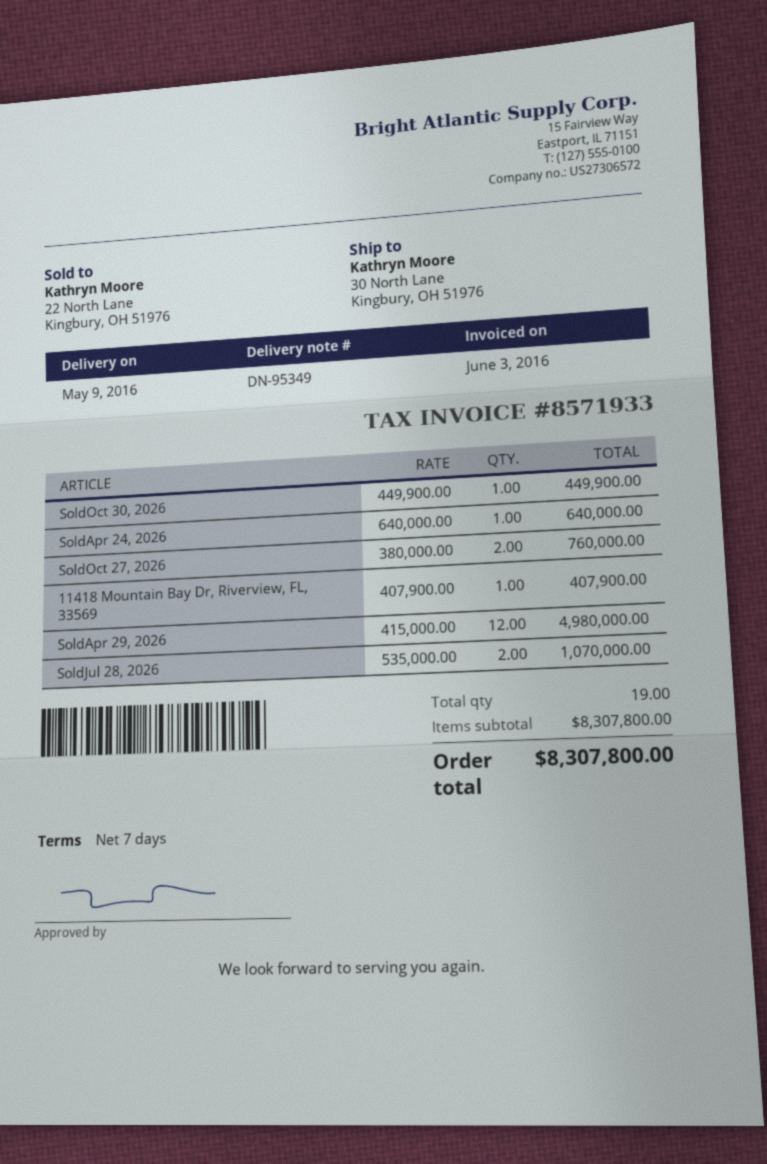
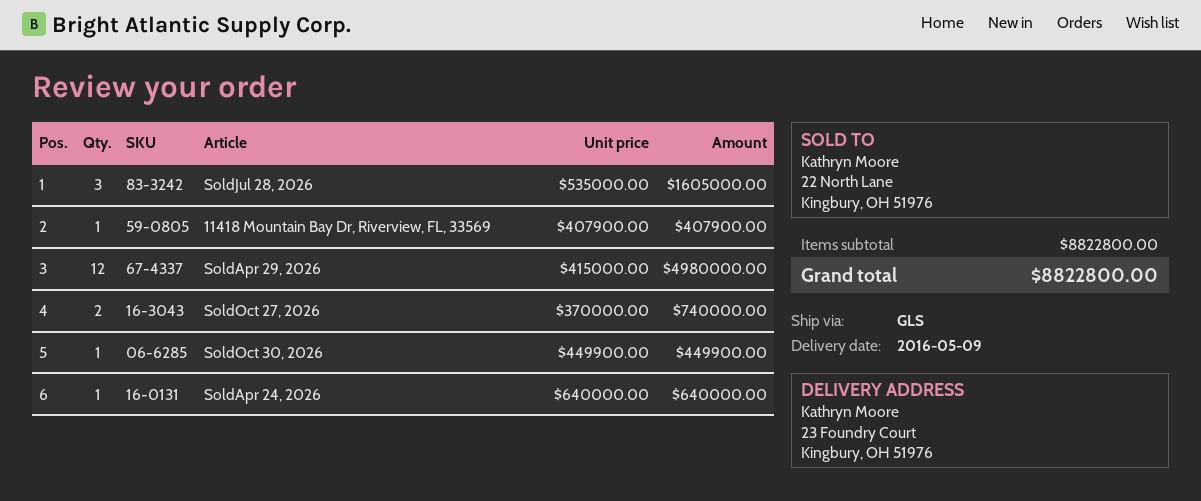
ship to: 30 North Lane, Kingbury, OH 51976 -> 23 Foundry Court, Kingbury, OH 51976
SoldOct 27, 2026: 2 x 380000.00 = 760000.00 -> 2 x 370000.00 = 740000.00
SoldJul 28, 2026: 2 x 535000.00 = 1070000.00 -> 3 x 535000.00 = 1605000.00
subtotal: 8307800.00 -> 8822800.00
total: 8307800.00 -> 8822800.00

